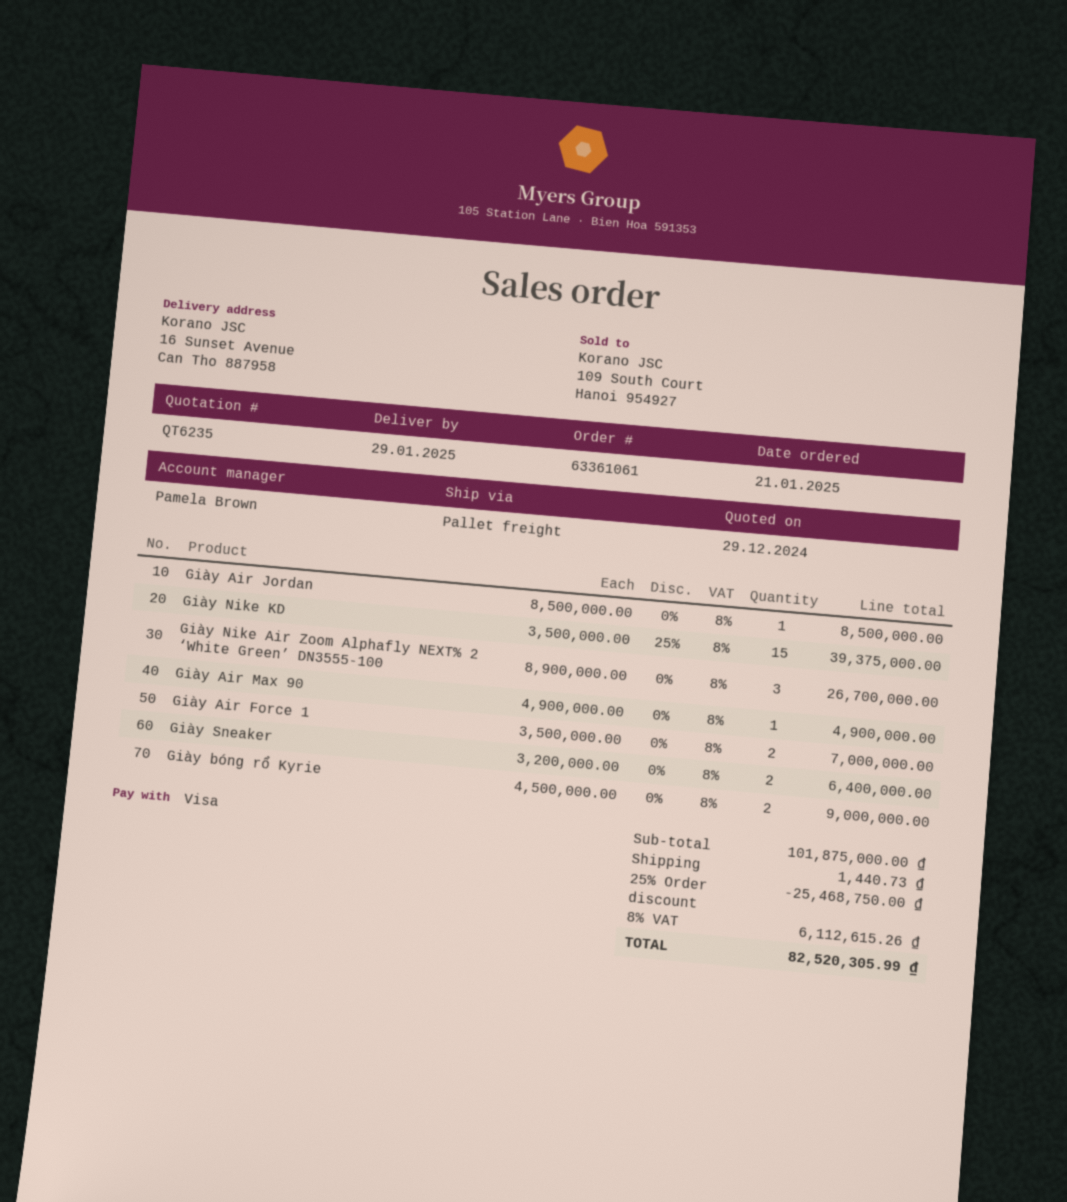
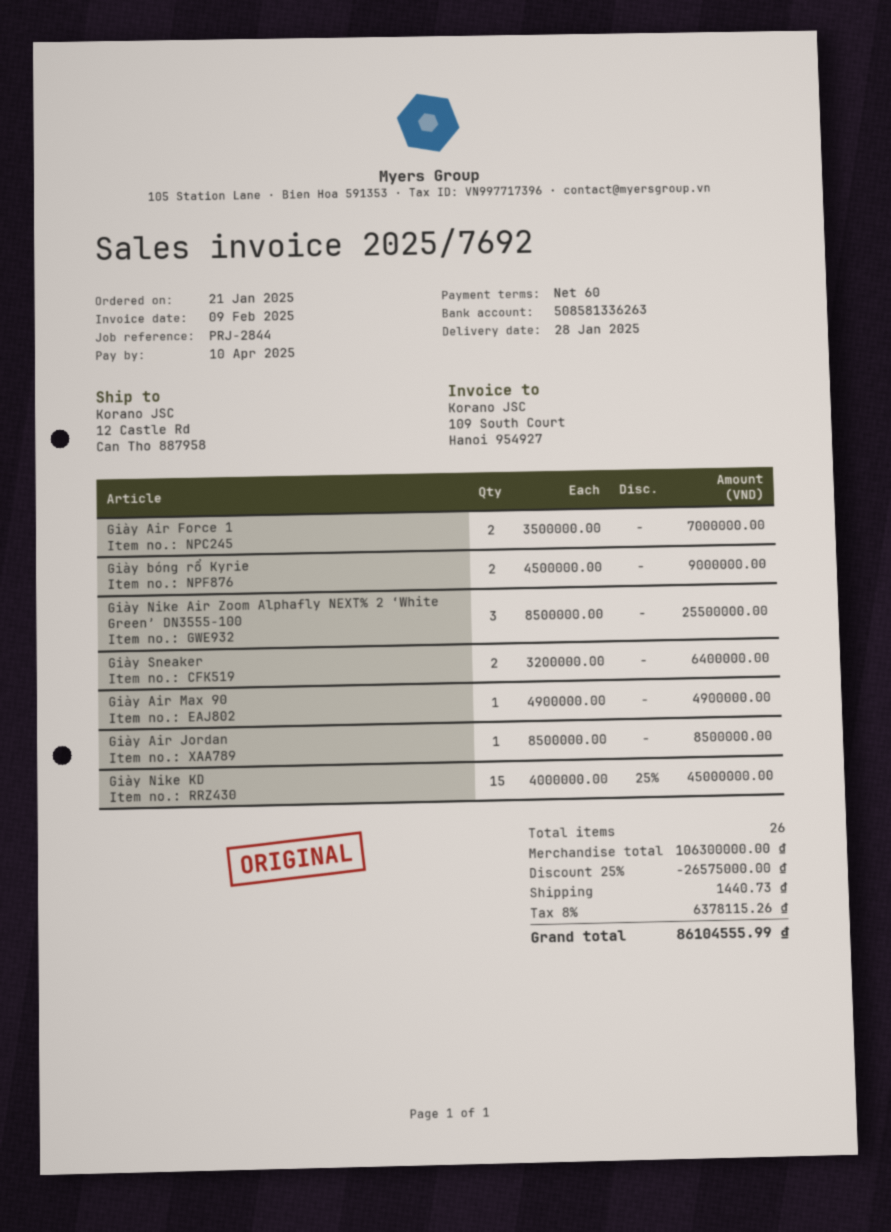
delivery date: 2025-01-29 -> 2025-01-28
ship to: 16 Sunset Avenue, Can Tho 887958 -> 12 Castle Rd, Can Tho 887958
Giày Nike KD: 15 x 3500000.00 - 25% = 39375000.00 -> 15 x 4000000.00 - 25% = 45000000.00
Giày Nike Air Zoom Alphafly NEXT% 2 ‘White Green’ DN3555-100: 3 x 8900000.00 = 26700000.00 -> 3 x 8500000.00 = 25500000.00
subtotal: 101875000.00 -> 106300000.00
discount: 25% = 25468750.00 -> 25% = 26575000.00
tax: 8% = 6112615.26 -> 8% = 6378115.26
total: 82520305.99 -> 86104555.99

